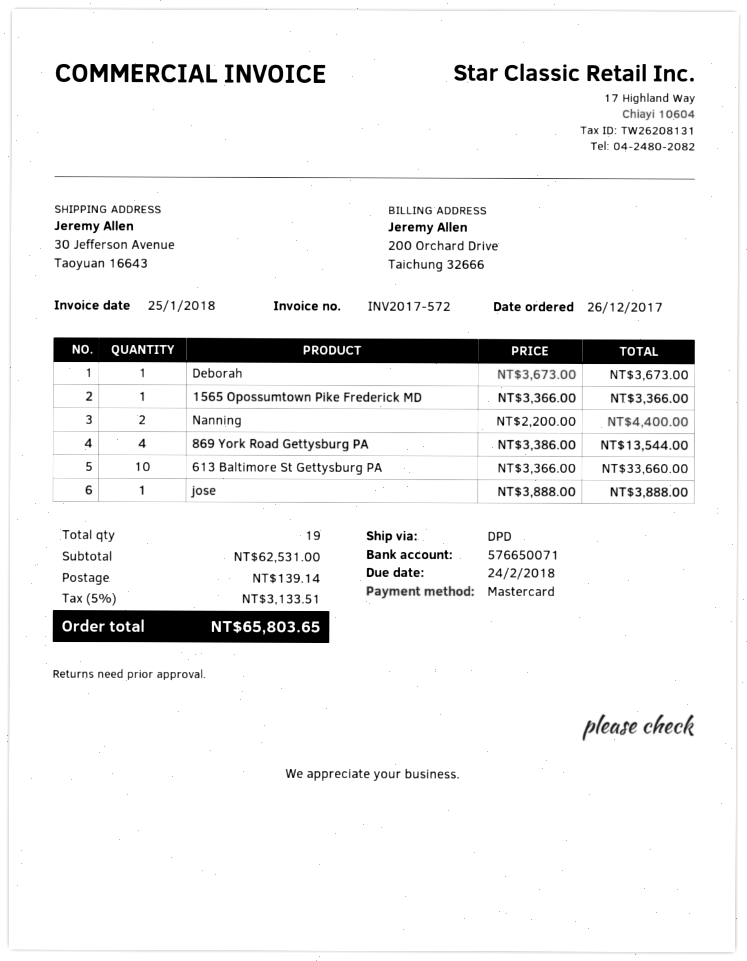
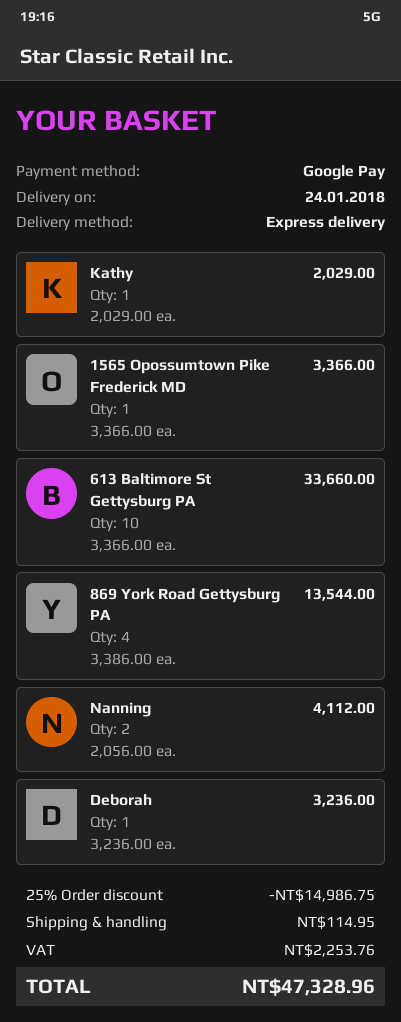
payment method: Mastercard -> Google Pay
shipping method: DPD -> express
Deborah: 1 x 3673.00 = 3673.00 -> 1 x 3236.00 = 3236.00
Nanning: 2 x 2200.00 = 4400.00 -> 2 x 2056.00 = 4112.00
jose: 1 x 3888.00 = 3888.00 -> none
Kathy: none -> 1 x 2029.00 = 2029.00
discount: none -> 25% = 14986.75
shipping: 139.14 -> 114.95
tax: 3133.51 -> 2253.76
total: 65803.65 -> 47328.96

